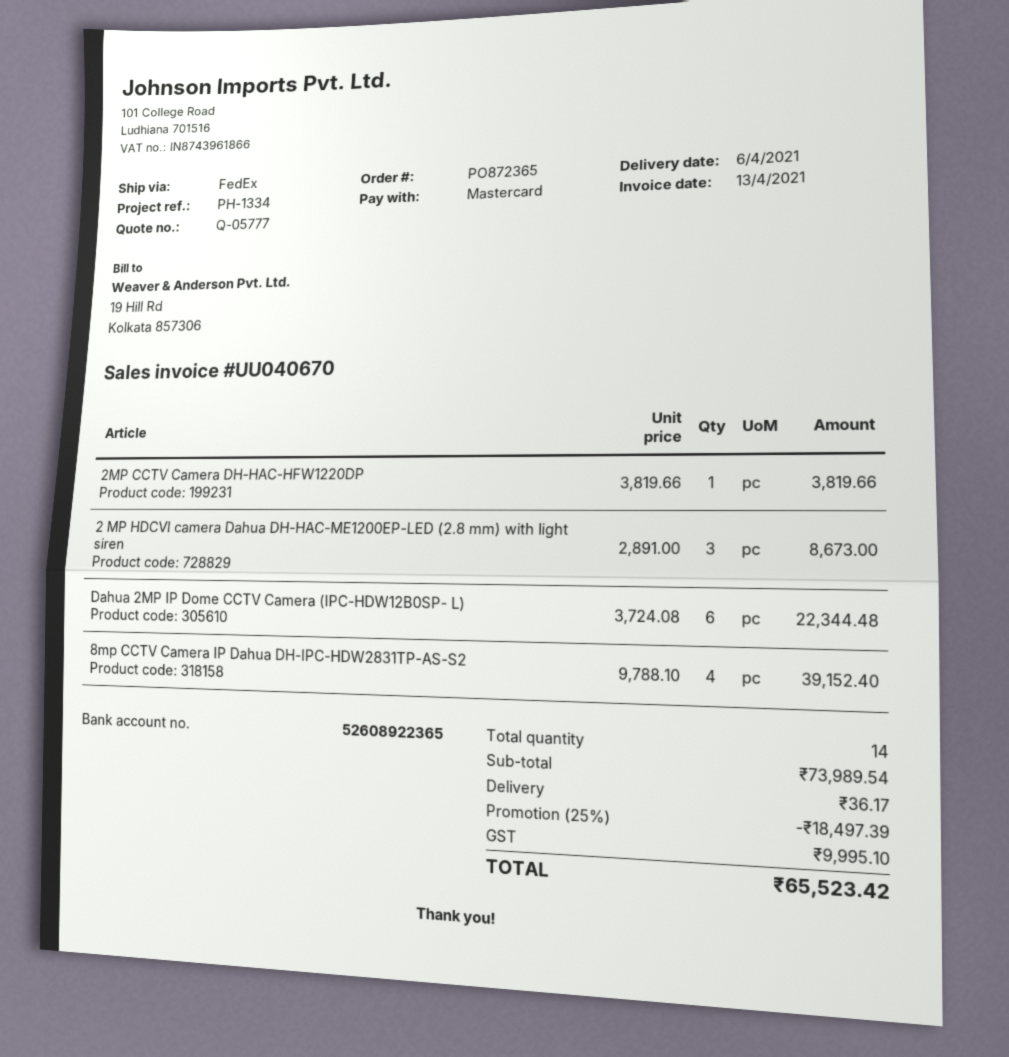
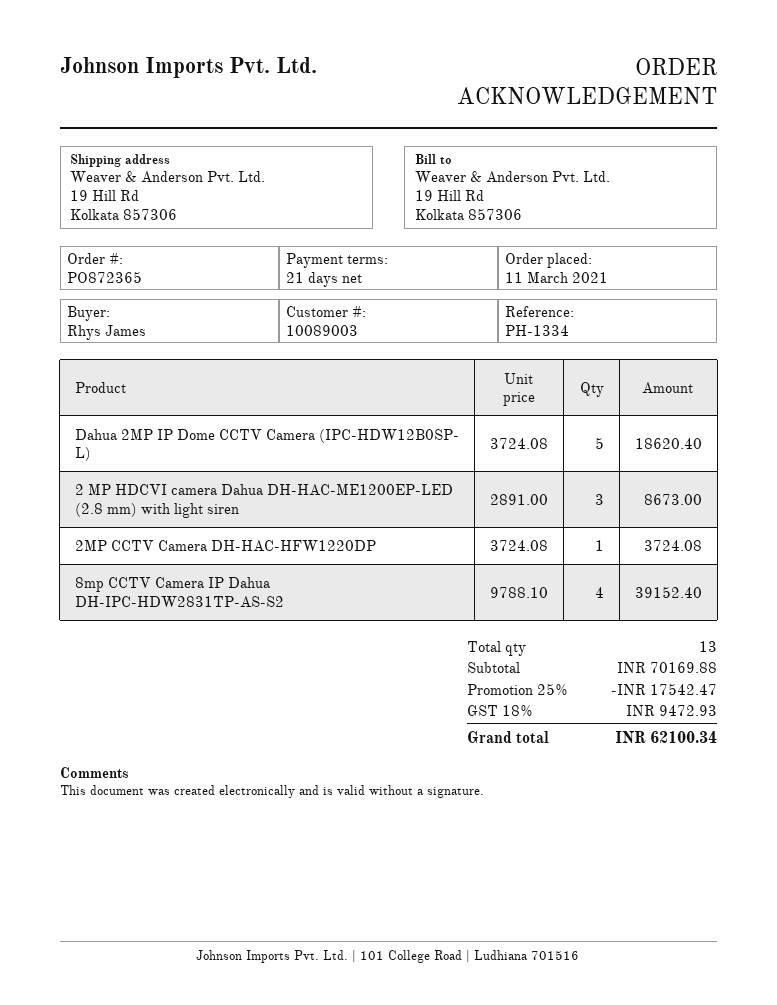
2MP CCTV Camera DH-HAC-HFW1220DP: 1 x 3819.66 = 3819.66 -> 1 x 3724.08 = 3724.08
Dahua 2MP IP Dome CCTV Camera (IPC-HDW12B0SP- L): 6 x 3724.08 = 22344.48 -> 5 x 3724.08 = 18620.40
total quantity: 14 -> 13
subtotal: 73989.54 -> 70169.88
discount: 25% = 18497.39 -> 25% = 17542.47
shipping: 36.17 -> none
tax: 9995.10 -> 9472.93
total: 65523.42 -> 62100.34

